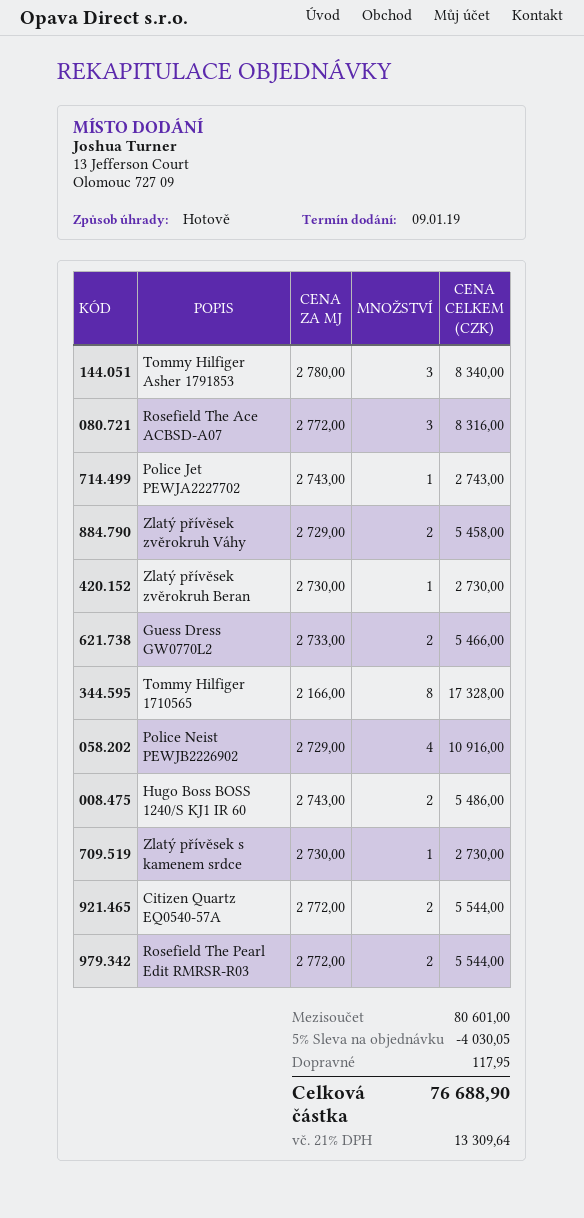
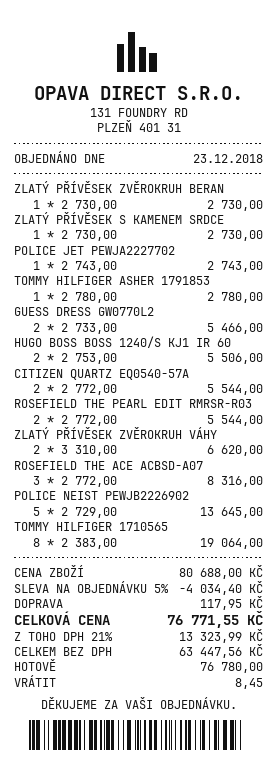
Tommy Hilfiger Asher 1791853: 3 x 2780.00 = 8340.00 -> 1 x 2780.00 = 2780.00
Zlatý přívěsek zvěrokruh Váhy: 2 x 2729.00 = 5458.00 -> 2 x 3310.00 = 6620.00
Tommy Hilfiger 1710565: 8 x 2166.00 = 17328.00 -> 8 x 2383.00 = 19064.00
Police Neist PEWJB2226902: 4 x 2729.00 = 10916.00 -> 5 x 2729.00 = 13645.00
Hugo Boss BOSS 1240/S KJ1 IR 60: 2 x 2743.00 = 5486.00 -> 2 x 2753.00 = 5506.00
subtotal: 80601.00 -> 80688.00
discount: 5% = 4030.05 -> 5% = 4034.40
tax: 21% = 13309.64 -> 21% = 13323.99
total: 76688.90 -> 76771.55

